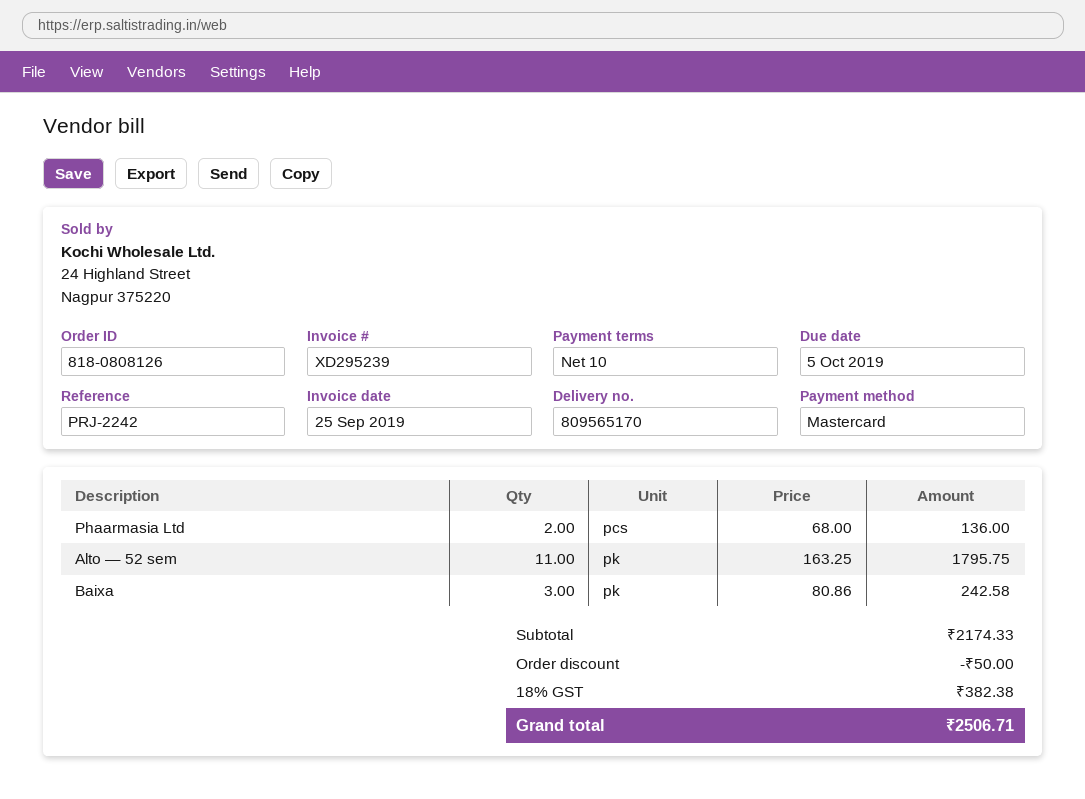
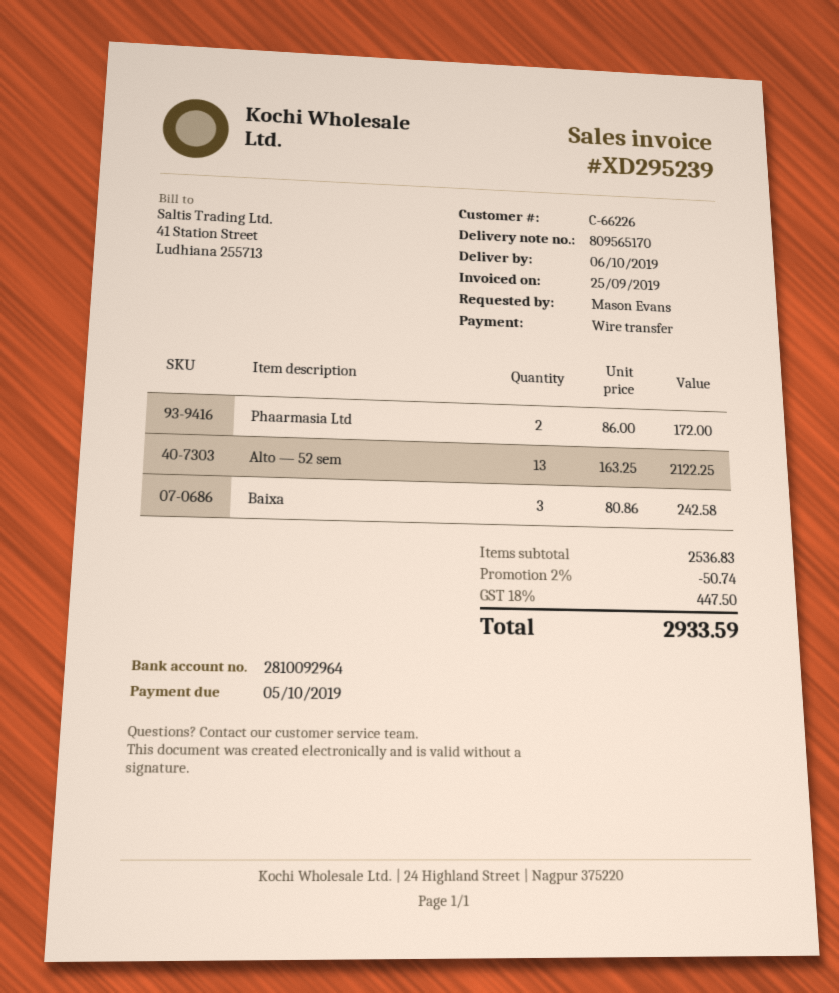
payment method: Mastercard -> bank transfer
Phaarmasia Ltd: 2 x 68.00 = 136.00 -> 2 x 86.00 = 172.00
Alto — 52 sem: 11 x 163.25 = 1795.75 -> 13 x 163.25 = 2122.25
subtotal: 2174.33 -> 2536.83
discount: 50.00 -> 50.74
tax: 18% = 382.38 -> 18% = 447.50
total: 2506.71 -> 2933.59

